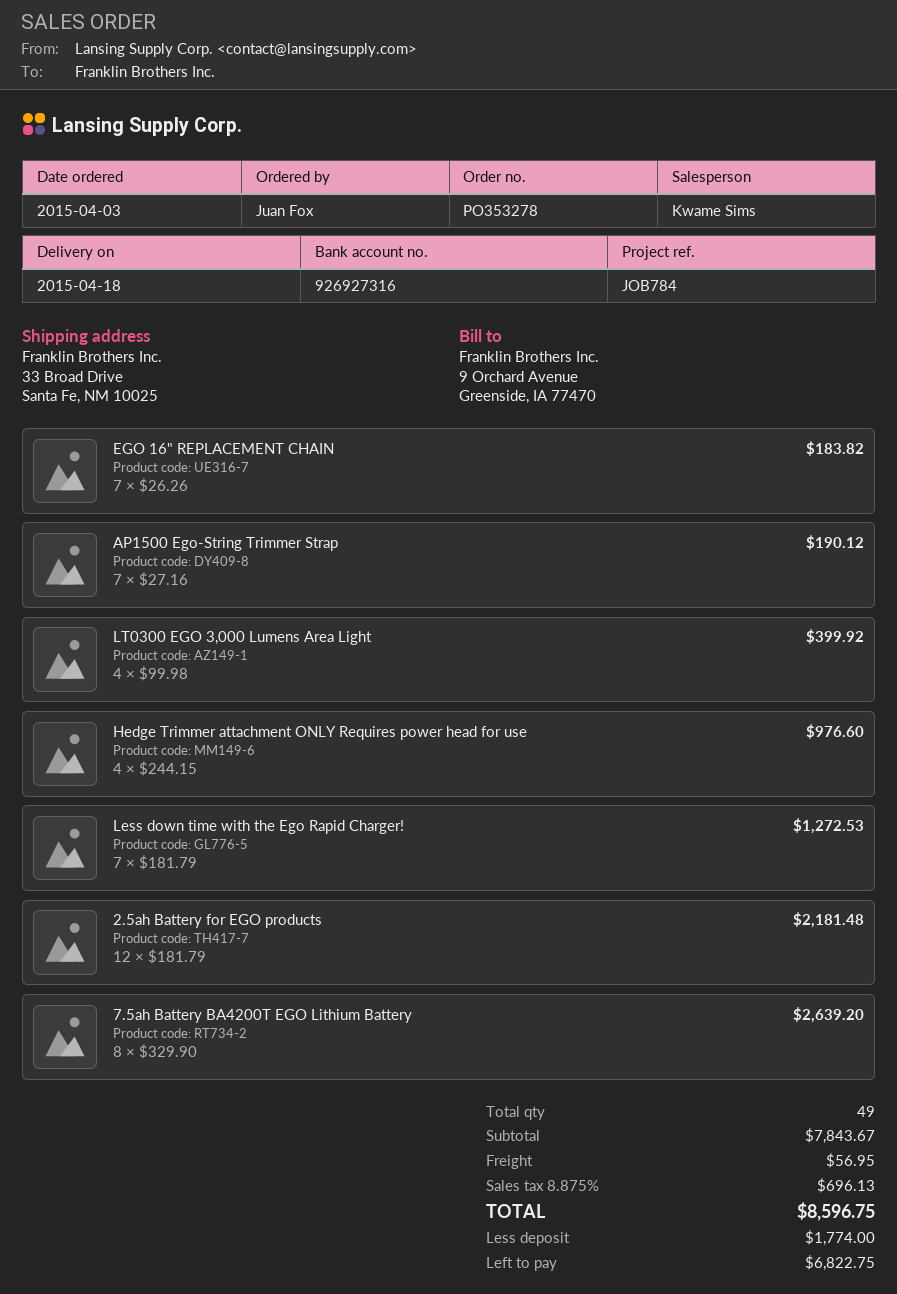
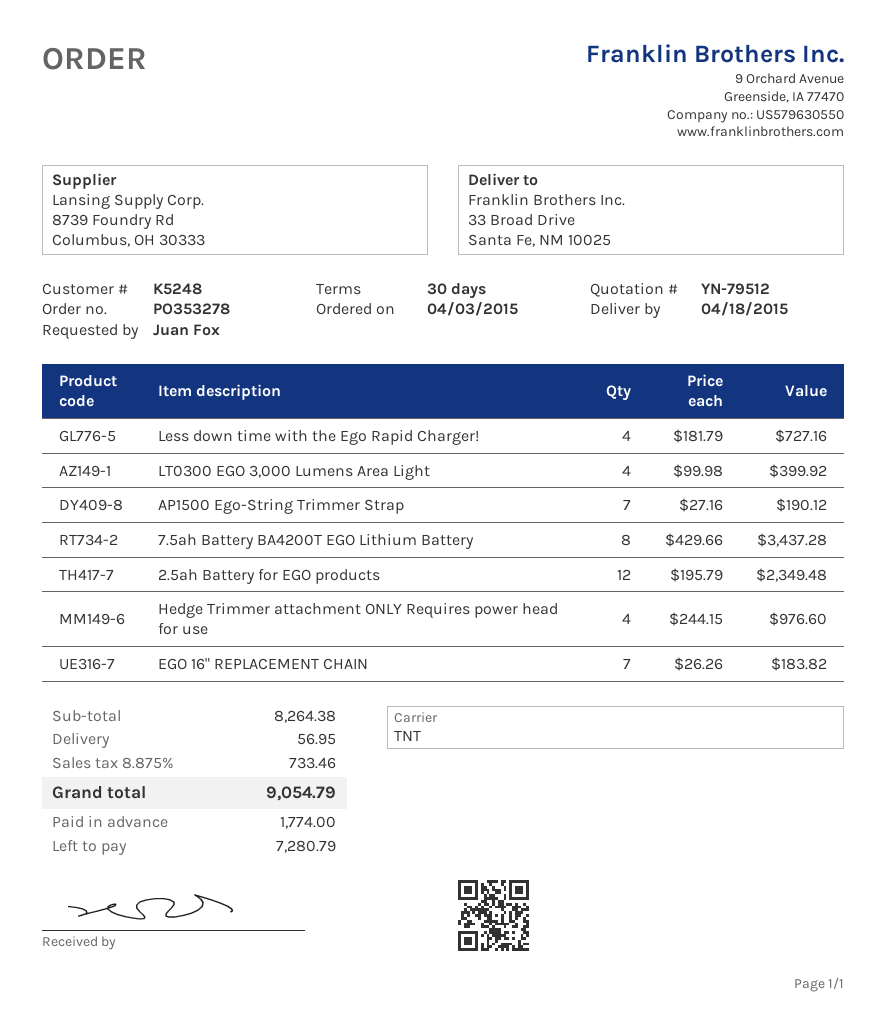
Less down time with the Ego Rapid Charger!: 7 x 181.79 = 1272.53 -> 4 x 181.79 = 727.16
2.5ah Battery for EGO products: 12 x 181.79 = 2181.48 -> 12 x 195.79 = 2349.48
7.5ah Battery BA4200T EGO Lithium Battery: 8 x 329.90 = 2639.20 -> 8 x 429.66 = 3437.28
subtotal: 7843.67 -> 8264.38
tax: 8.875% = 696.13 -> 8.875% = 733.46
total: 8596.75 -> 9054.79
balance: 6822.75 -> 7280.79

